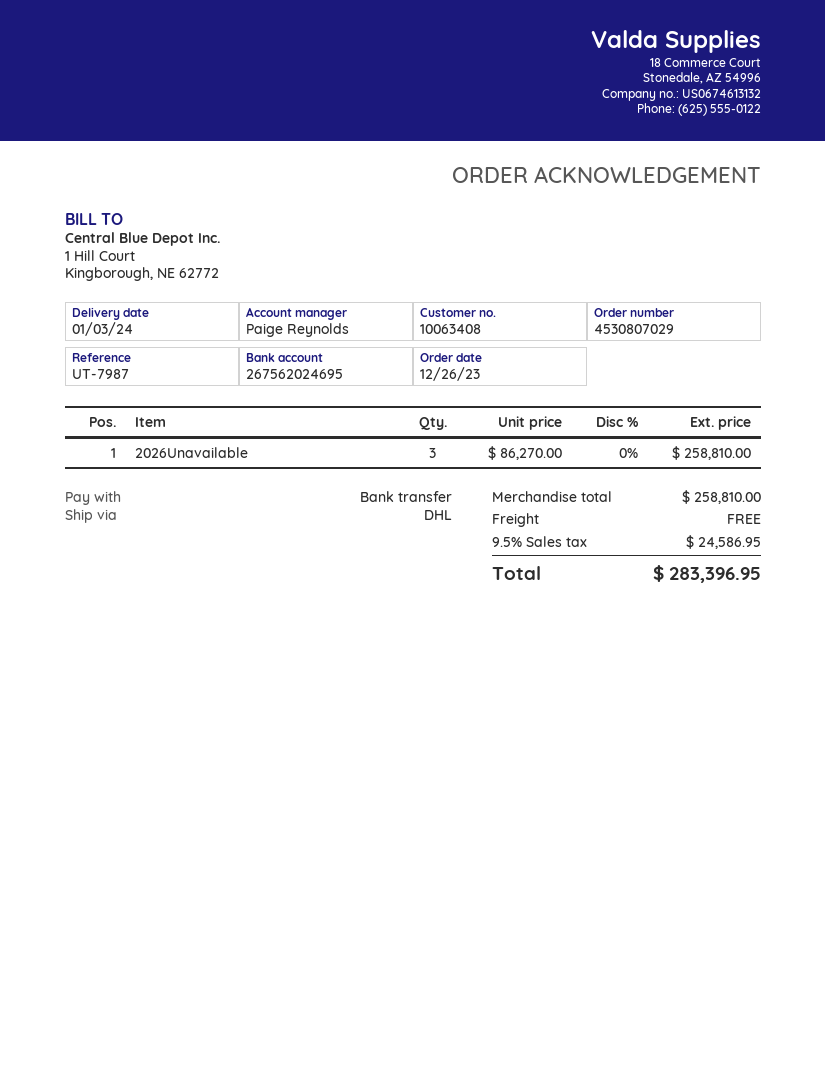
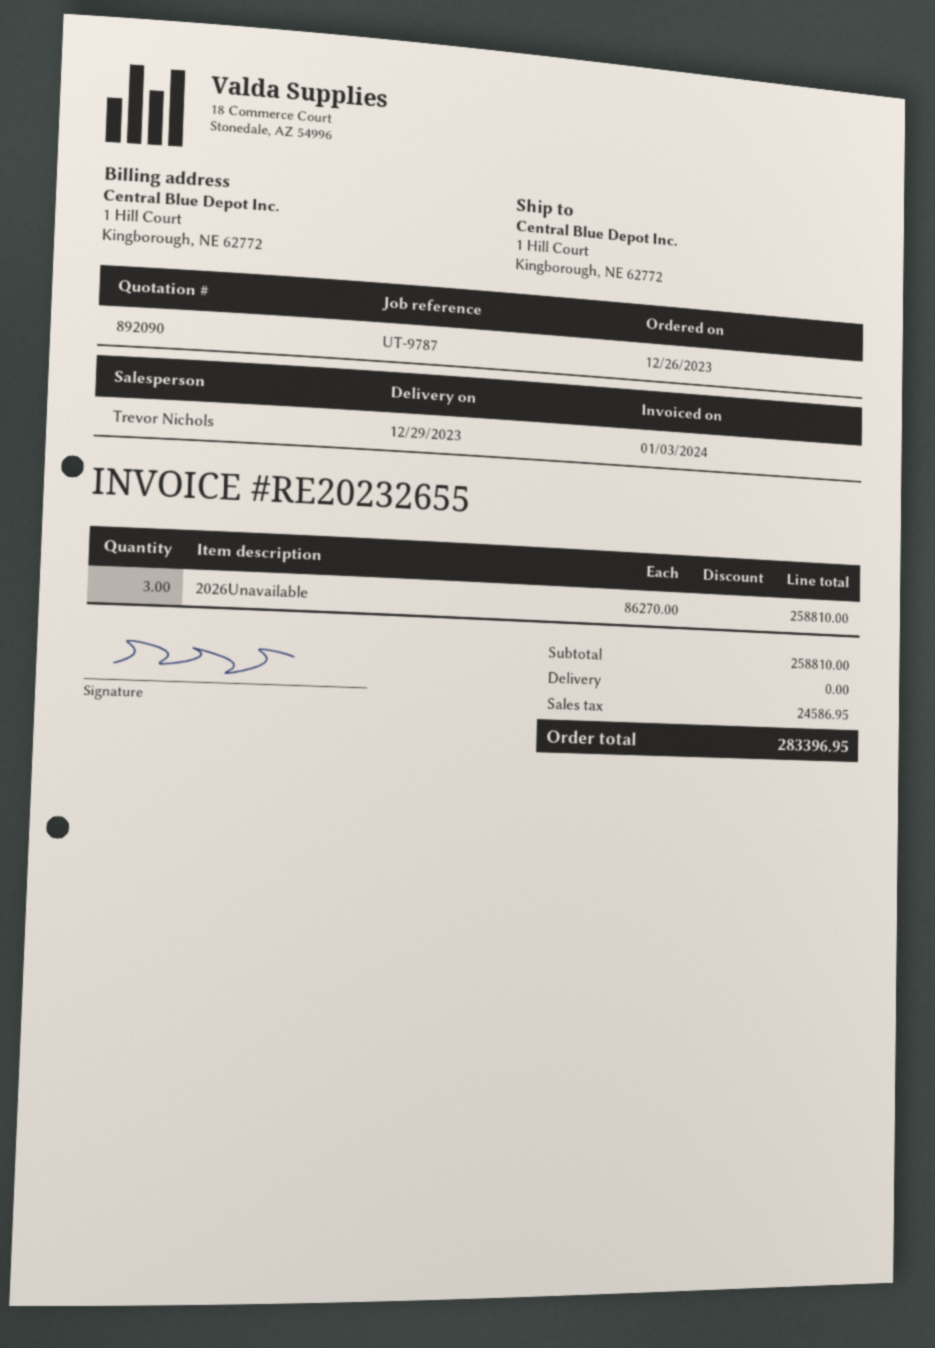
delivery date: 2024-01-03 -> 2023-12-29
reference: UT-7987 -> UT-9787
sales rep: Paige Reynolds -> Trevor Nichols

